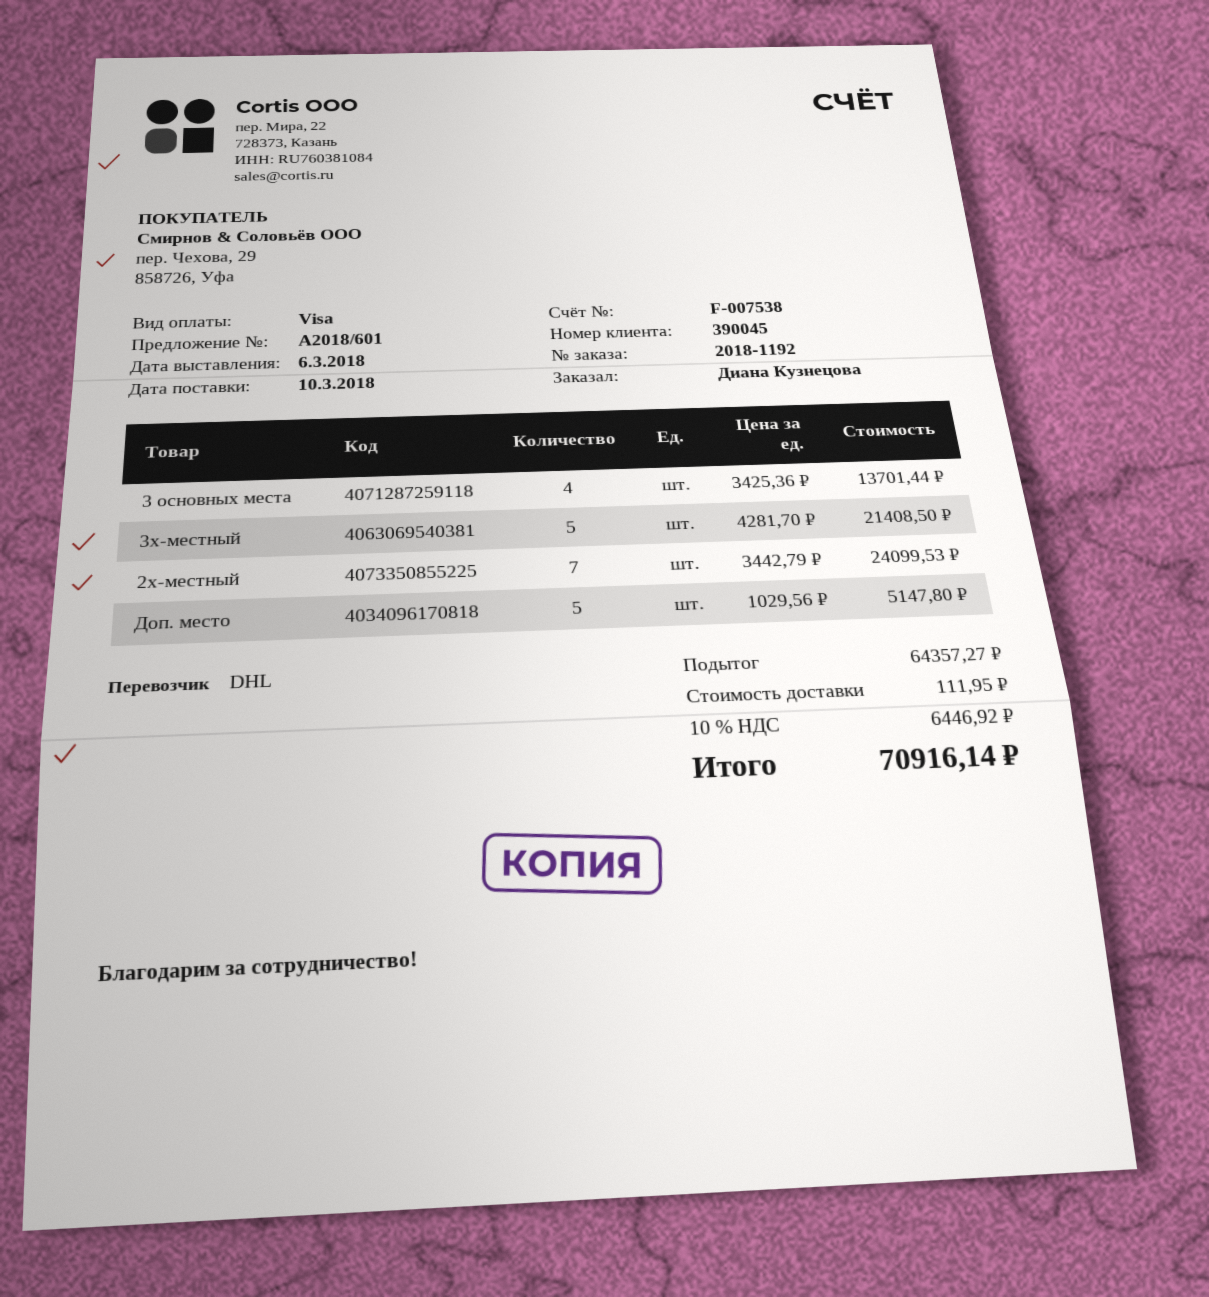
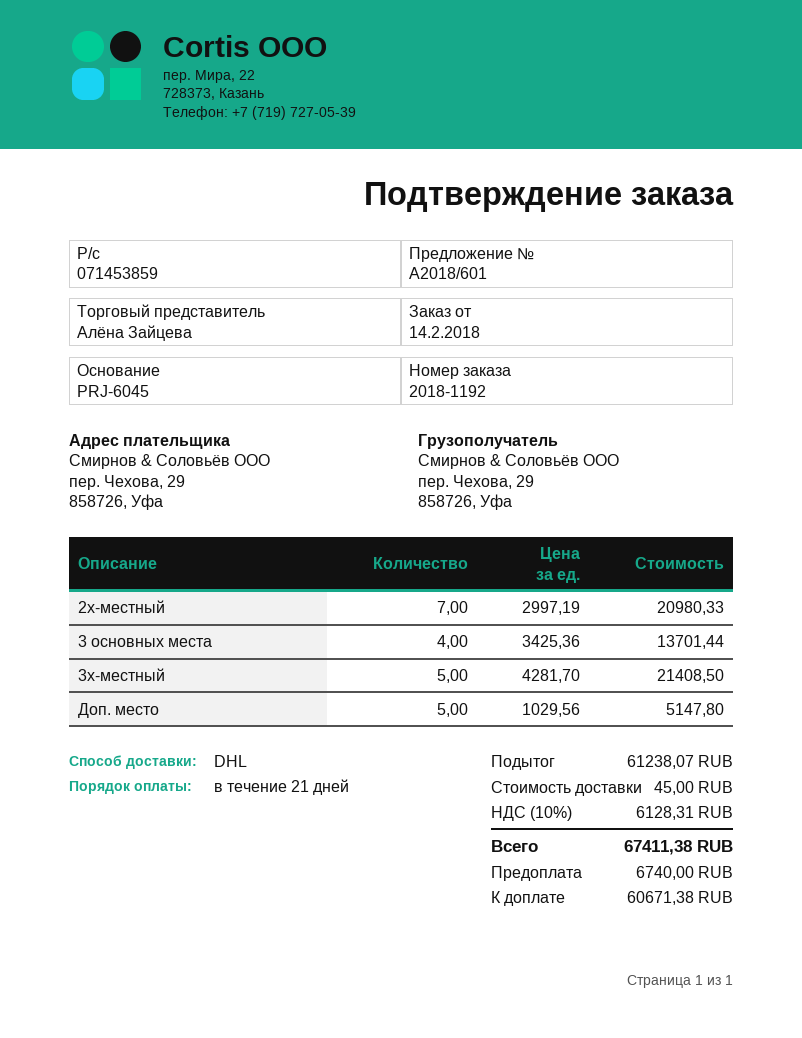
2х-местный: 7 x 3442.79 = 24099.53 -> 7 x 2997.19 = 20980.33
subtotal: 64357.27 -> 61238.07
shipping: 111.95 -> 45.00
tax: 10% = 6446.92 -> 10% = 6128.31
total: 70916.14 -> 67411.38

